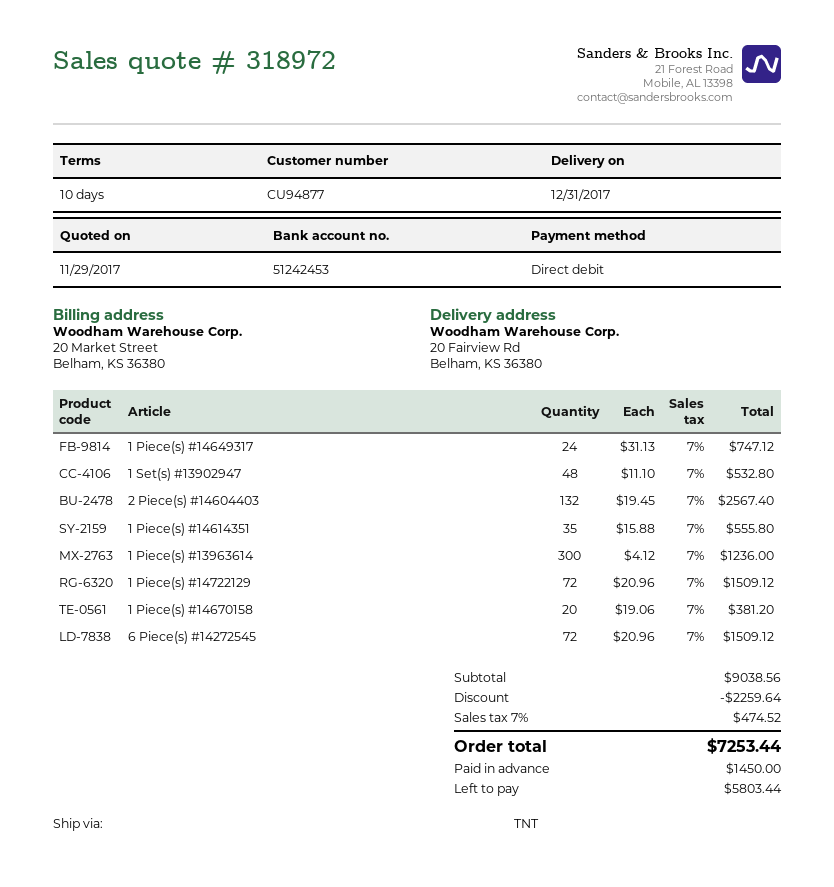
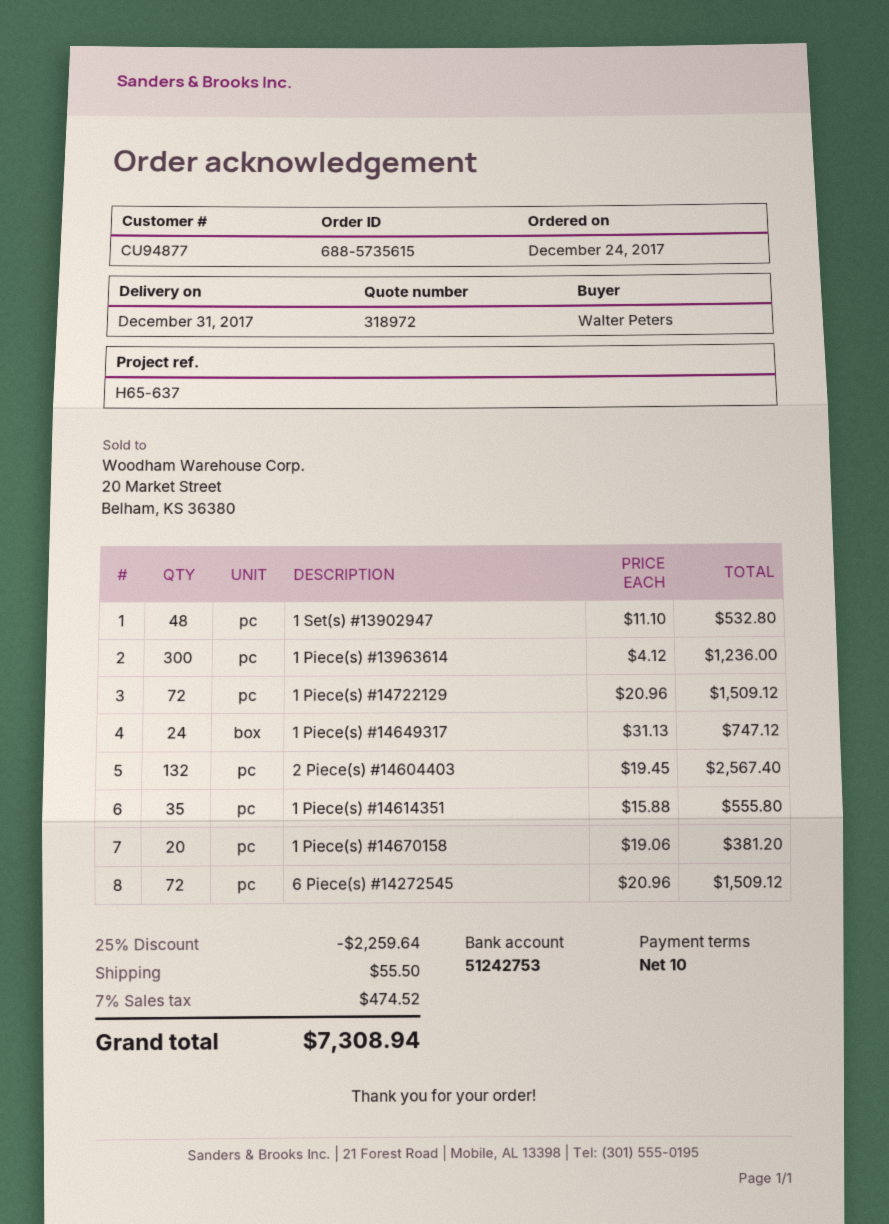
bank account: 51242453 -> 51242753
shipping: none -> 55.50
total: 7253.44 -> 7308.94

